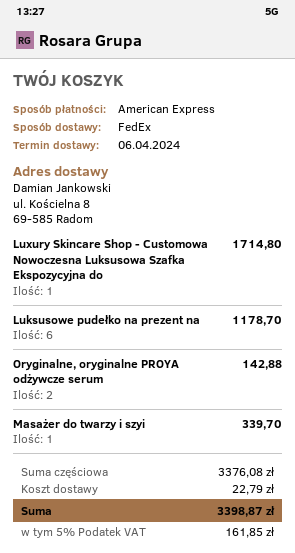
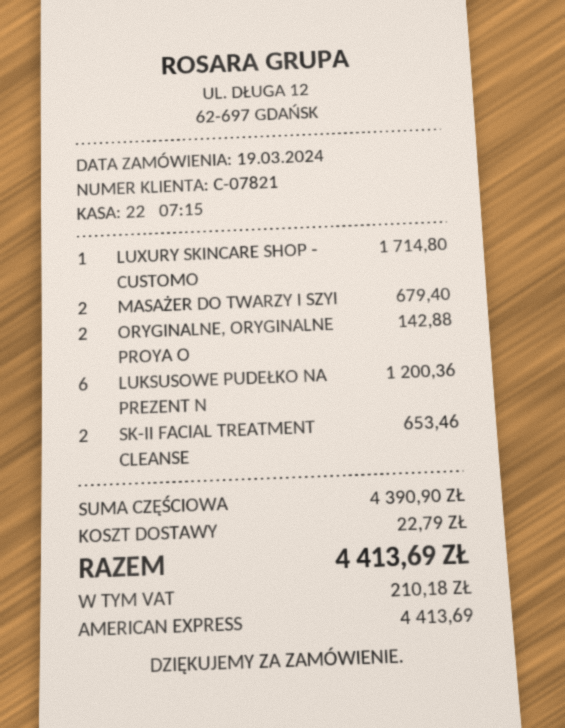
Luksusowe pudełko na prezent na: 6 for 1178.70 -> 6 for 1200.36
Masażer do twarzy i szyi: 1 for 339.70 -> 2 for 679.40
SK-II FACIAL TREATMENT CLEANSE: none -> 2 for 653.46
subtotal: 3376.08 -> 4390.90
tax: 161.85 -> 210.18
total: 3398.87 -> 4413.69

